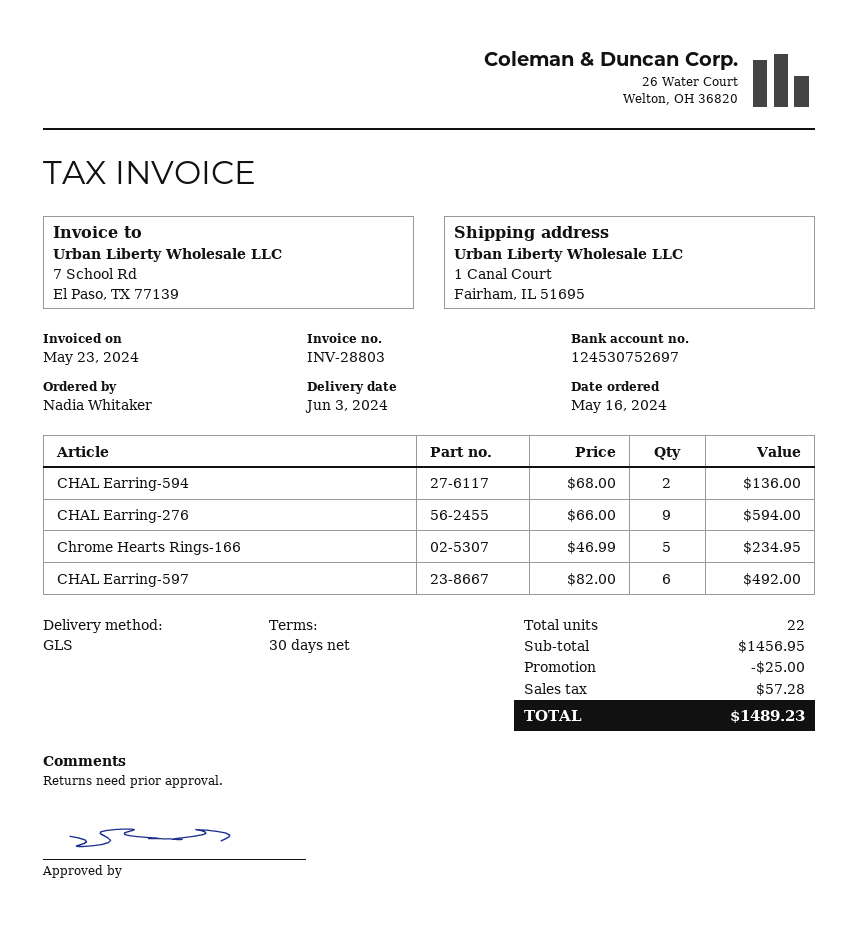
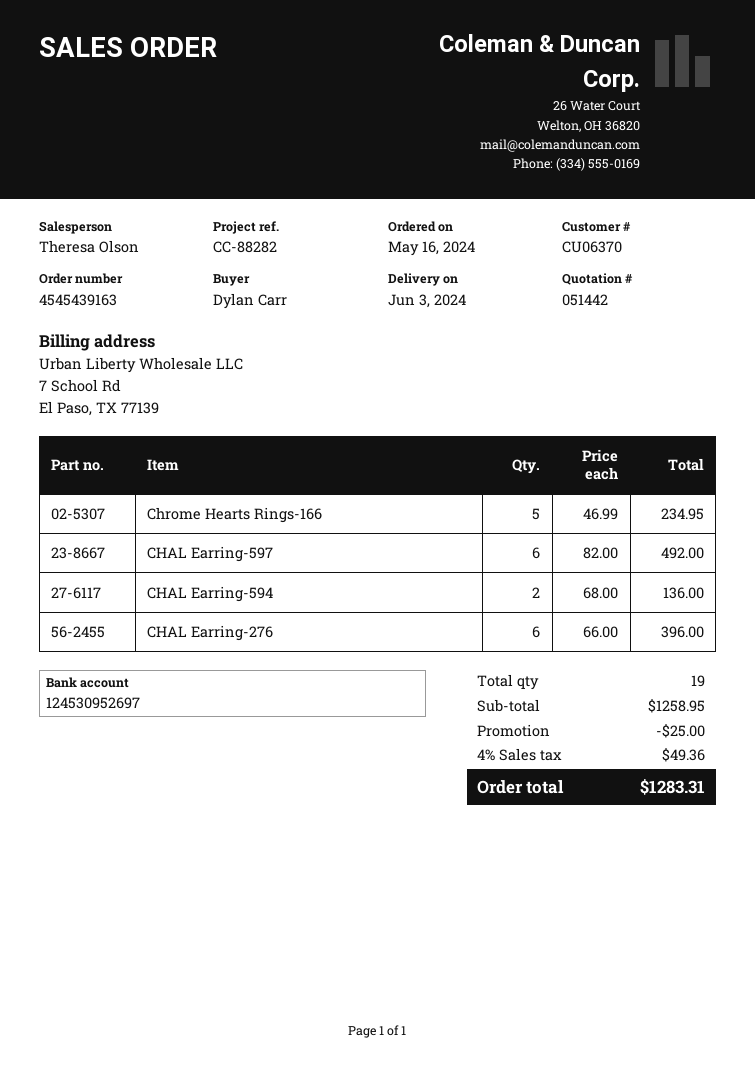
ordered by: Nadia Whitaker -> Dylan Carr
bank account: 124530752697 -> 124530952697
CHAL Earring-276: 9 x 66.00 = 594.00 -> 6 x 66.00 = 396.00
total quantity: 22 -> 19
subtotal: 1456.95 -> 1258.95
tax: 57.28 -> 49.36
total: 1489.23 -> 1283.31

